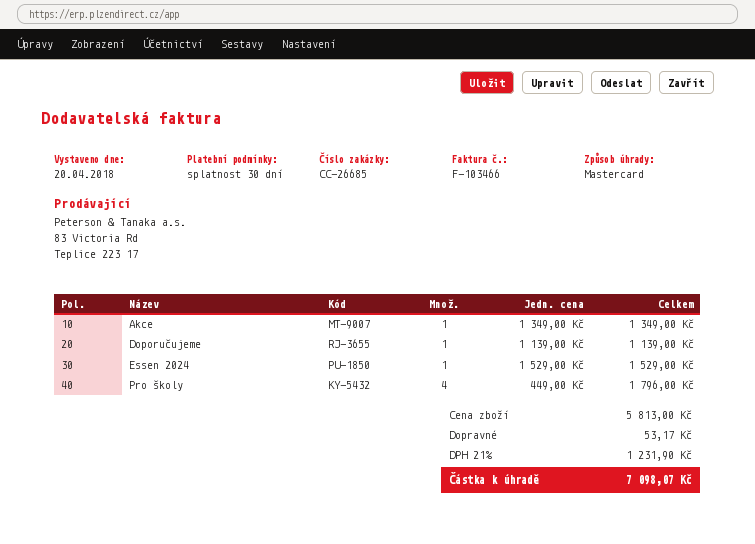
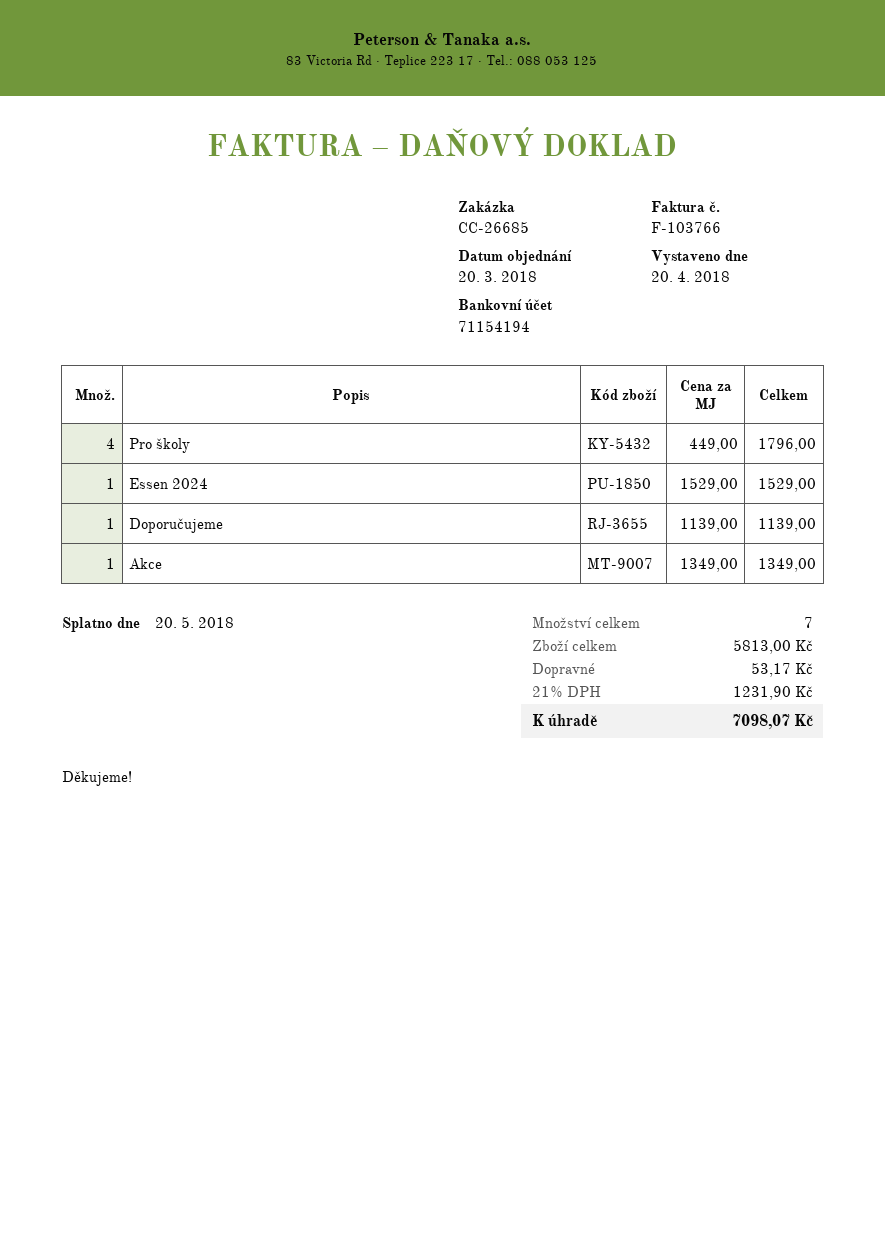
invoice number: F-103466 -> F-103766

